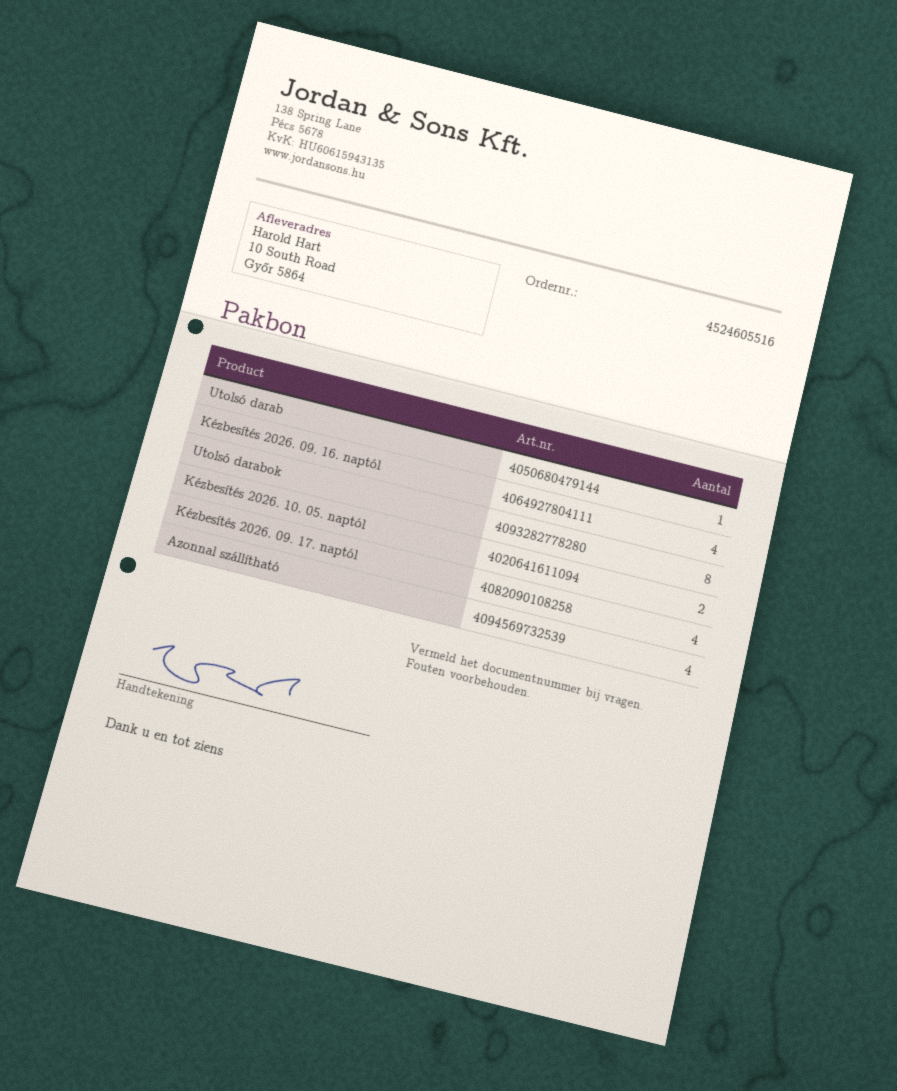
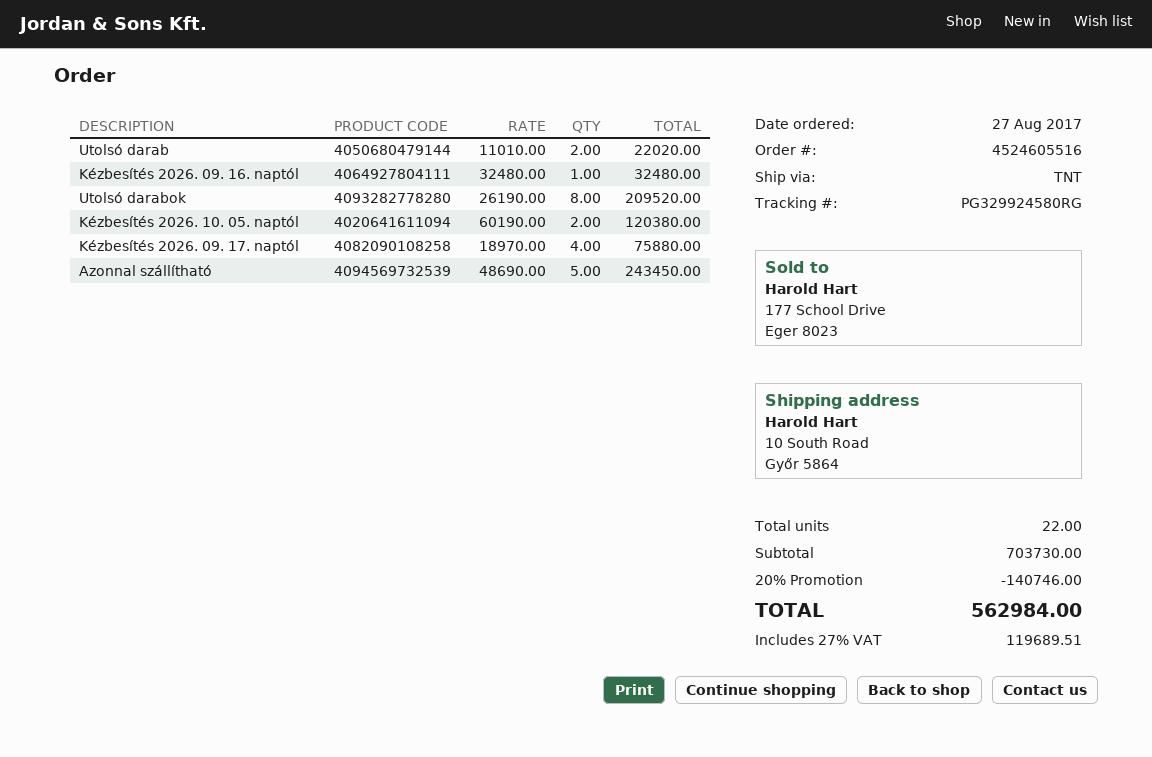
Utolsó darab: 1 -> 2
Kézbesítés 2026. 09. 16. naptól: 4 -> 1
Azonnal szállítható: 4 -> 5

